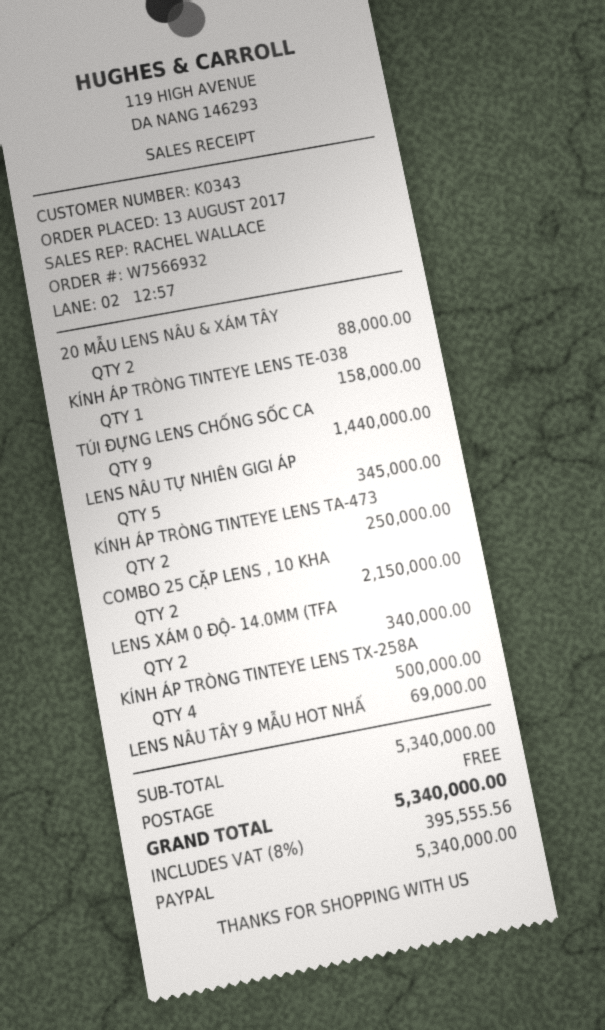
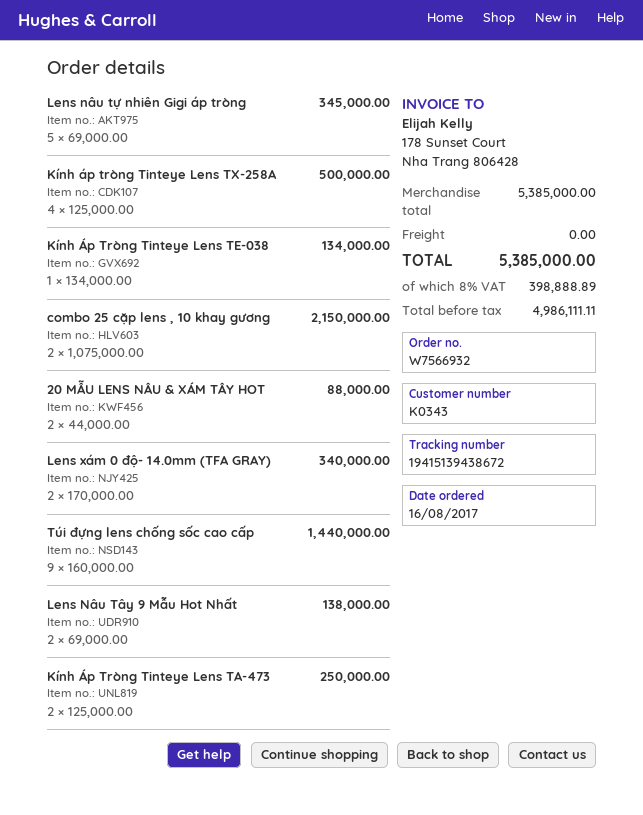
order date: 2017-08-13 -> 2017-08-16
KÍNH ÁP TRÒNG TINTEYE LENS TE-038: 1 for 158000.00 -> 1 for 134000.00
LENS NÂU TÂY 9 MẪU HOT NHẤ: 1 for 69000.00 -> 2 for 138000.00
subtotal: 5340000.00 -> 5385000.00
tax: 8% = 395555.56 -> 8% = 398888.89
total: 5340000.00 -> 5385000.00

